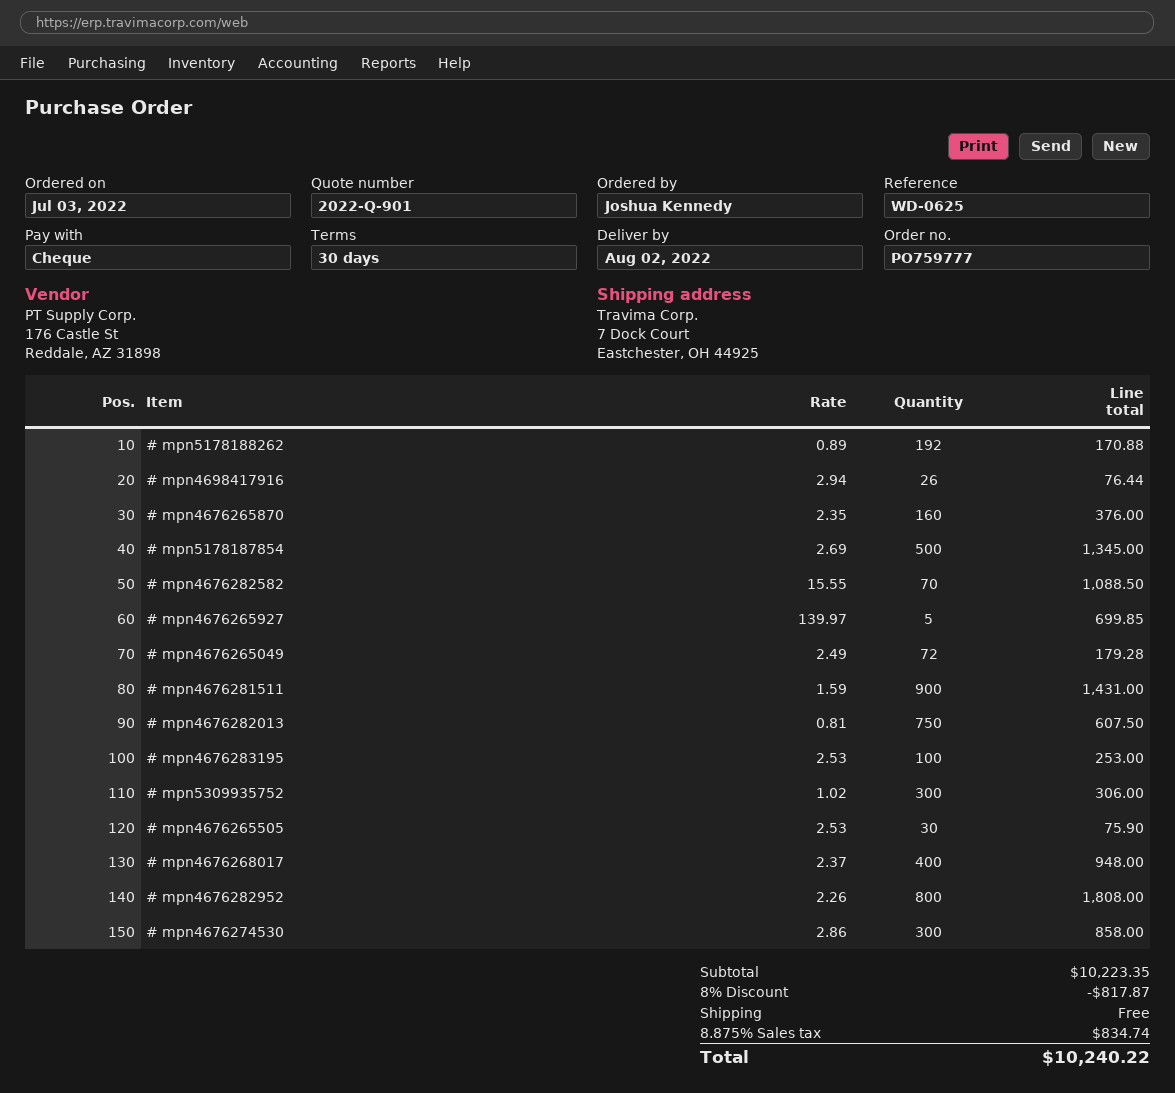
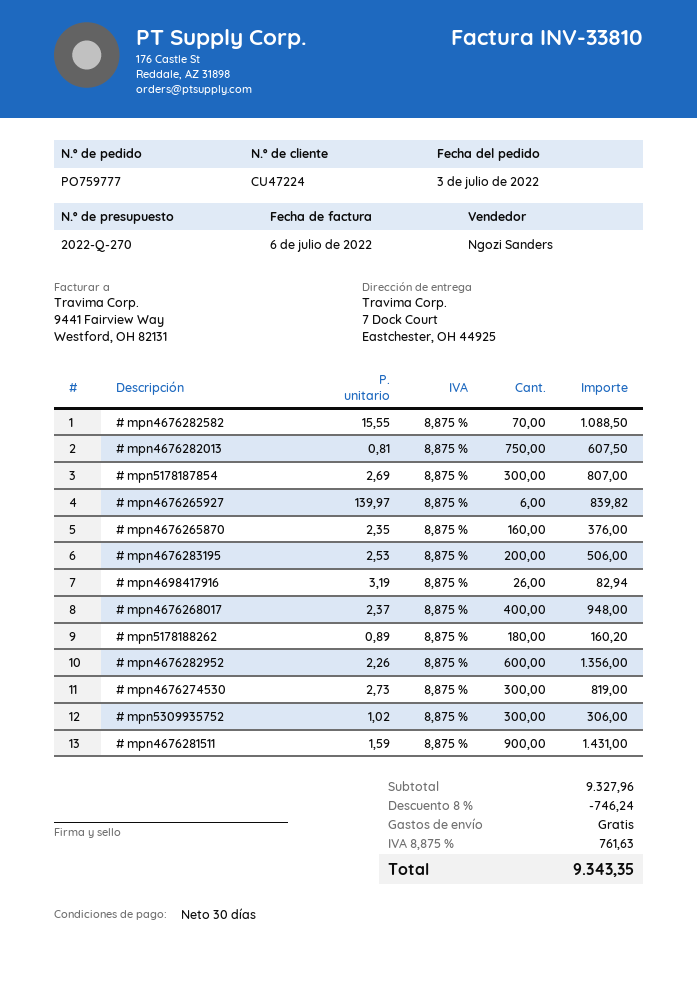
quote number: 2022-Q-901 -> 2022-Q-270
# mpn5178188262: 192 x 0.89 = 170.88 -> 180 x 0.89 = 160.20
# mpn4698417916: 26 x 2.94 = 76.44 -> 26 x 3.19 = 82.94
# mpn5178187854: 500 x 2.69 = 1345.00 -> 300 x 2.69 = 807.00
# mpn4676265927: 5 x 139.97 = 699.85 -> 6 x 139.97 = 839.82
# mpn4676265049: 72 x 2.49 = 179.28 -> none
# mpn4676283195: 100 x 2.53 = 253.00 -> 200 x 2.53 = 506.00
# mpn4676265505: 30 x 2.53 = 75.90 -> none
# mpn4676282952: 800 x 2.26 = 1808.00 -> 600 x 2.26 = 1356.00
# mpn4676274530: 300 x 2.86 = 858.00 -> 300 x 2.73 = 819.00
subtotal: 10223.35 -> 9327.96
discount: 8% = 817.87 -> 8% = 746.24
tax: 8.875% = 834.74 -> 8.875% = 761.63
total: 10240.22 -> 9343.35

